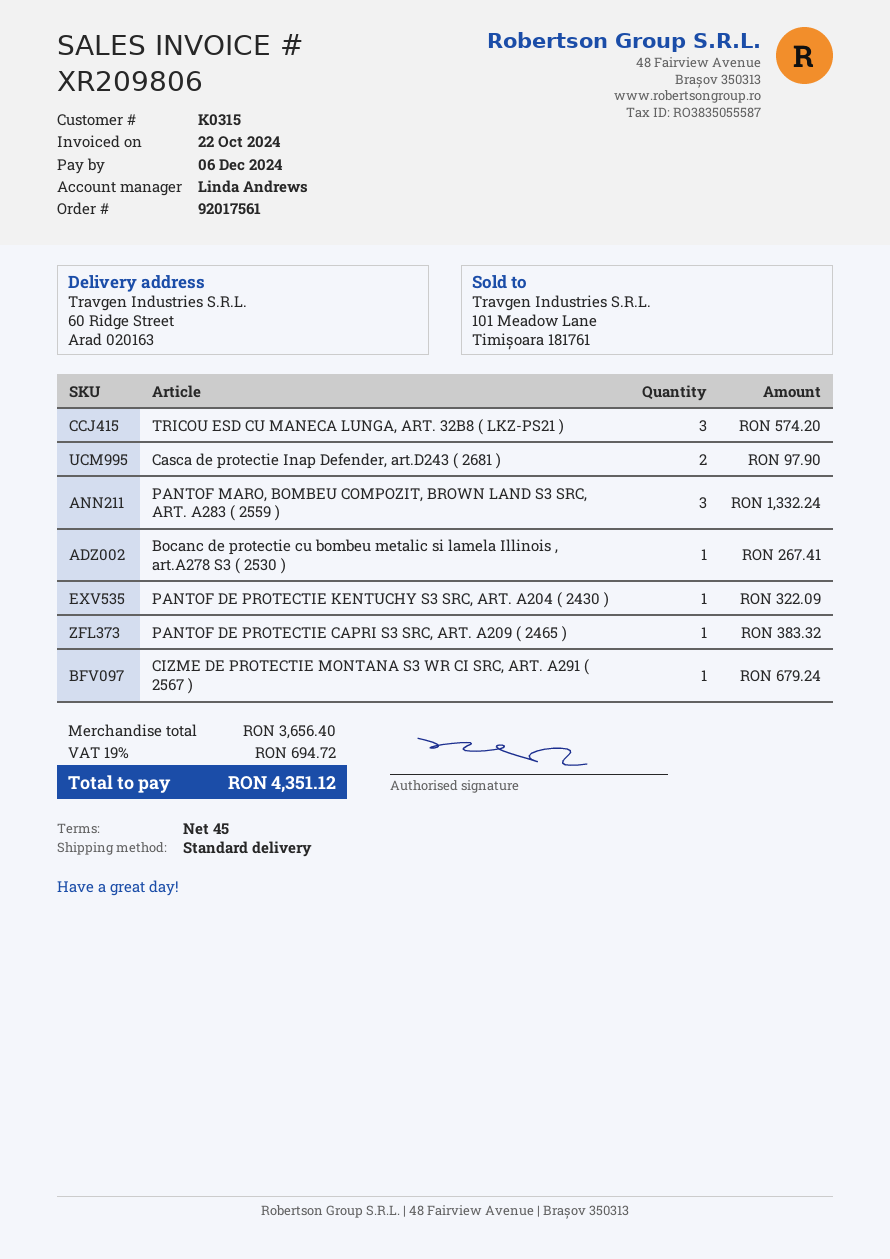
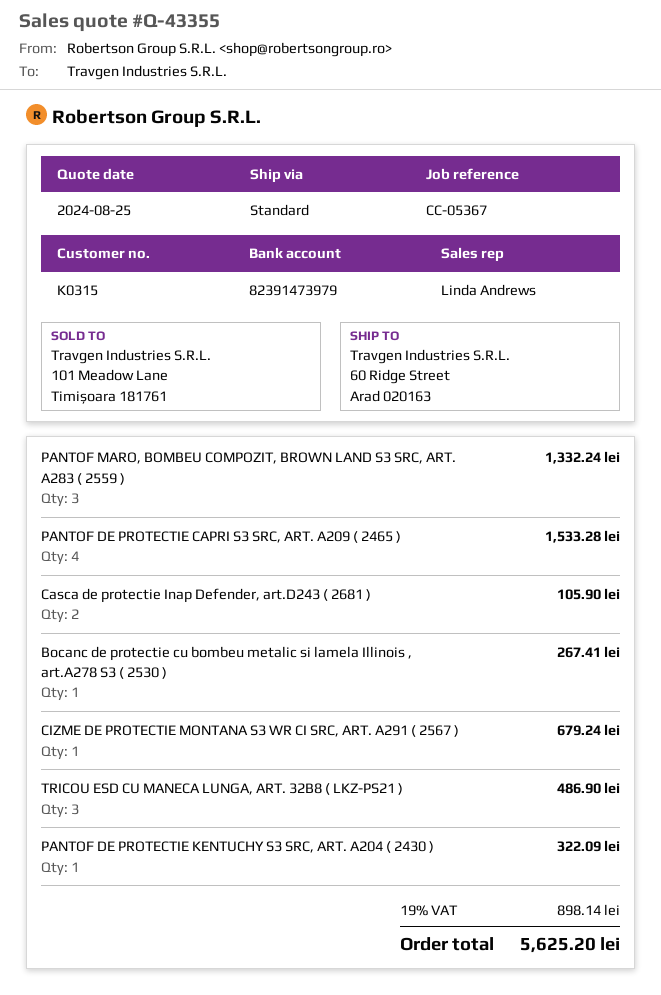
TRICOU ESD CU MANECA LUNGA, ART. 32B8 ( LKZ-PS21 ): 3 for 574.20 -> 3 for 486.90
Casca de protectie Inap Defender, art.D243 ( 2681 ): 2 for 97.90 -> 2 for 105.90
PANTOF DE PROTECTIE CAPRI S3 SRC, ART. A209 ( 2465 ): 1 for 383.32 -> 4 for 1533.28
tax: 19% = 694.72 -> 19% = 898.14
total: 4351.12 -> 5625.20

